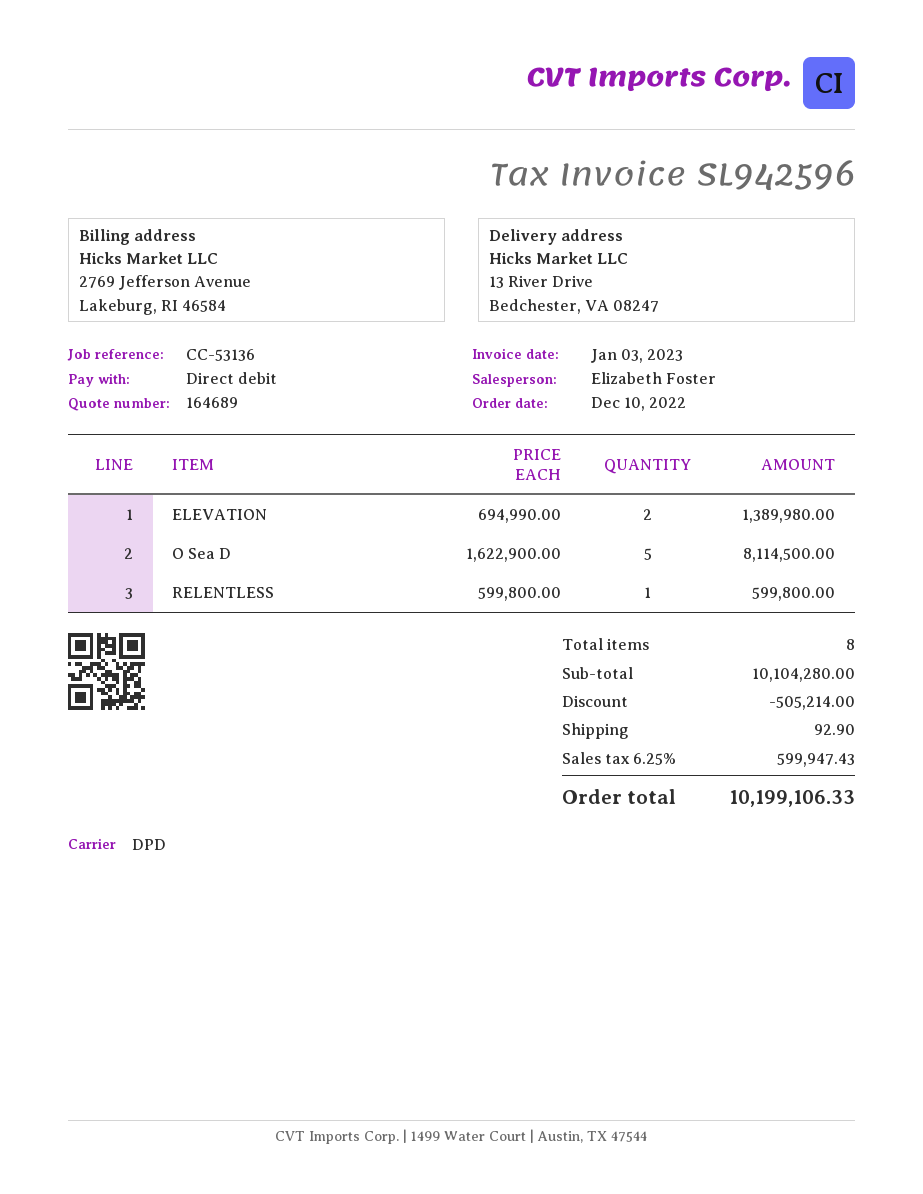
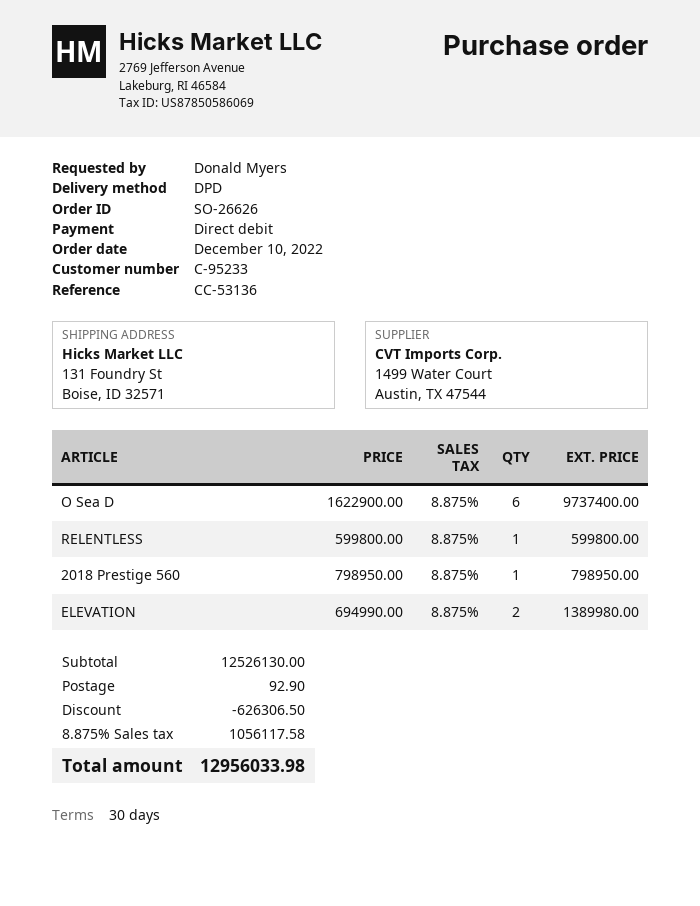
ship to: 13 River Drive, Bedchester, VA 08247 -> 131 Foundry St, Boise, ID 32571
O Sea D: 5 x 1622900.00 = 8114500.00 -> 6 x 1622900.00 = 9737400.00
2018 Prestige 560: none -> 1 x 798950.00 = 798950.00
subtotal: 10104280.00 -> 12526130.00
discount: 505214.00 -> 626306.50
tax: 6.25% = 599947.43 -> 8.875% = 1056117.58
total: 10199106.33 -> 12956033.98

